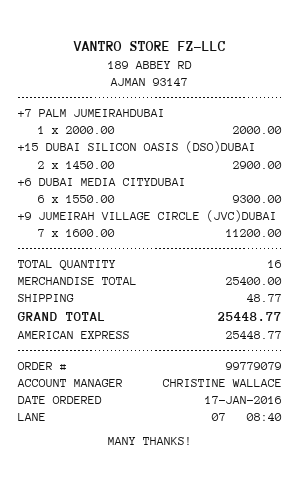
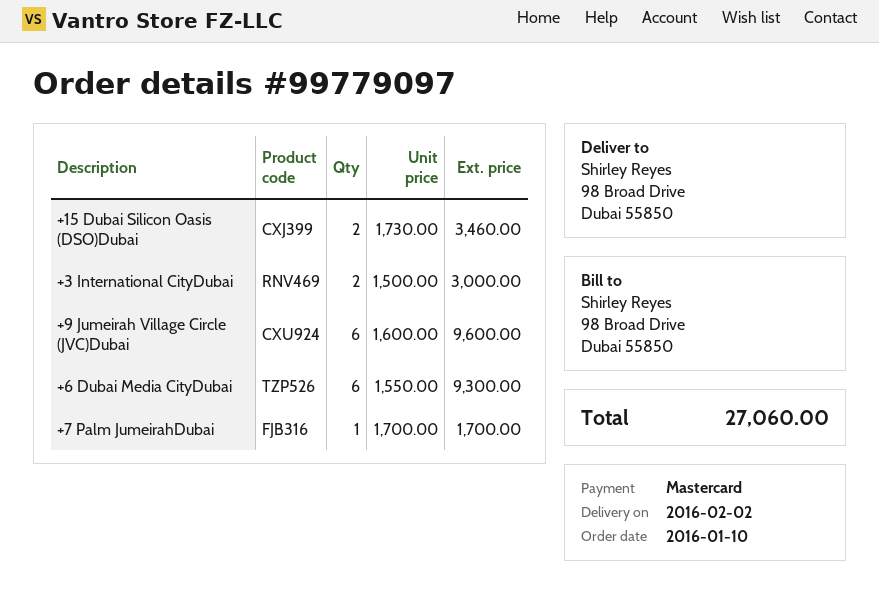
order number: 99779079 -> 99779097
order date: 2016-01-17 -> 2016-01-10
payment method: American Express -> Mastercard
+7 PALM JUMEIRAHDUBAI: 1 x 2000.00 = 2000.00 -> 1 x 1700.00 = 1700.00
+15 DUBAI SILICON OASIS (DSO)DUBAI: 2 x 1450.00 = 2900.00 -> 2 x 1730.00 = 3460.00
+9 JUMEIRAH VILLAGE CIRCLE (JVC)DUBAI: 7 x 1600.00 = 11200.00 -> 6 x 1600.00 = 9600.00
+3 International CityDubai: none -> 2 x 1500.00 = 3000.00
shipping: 48.77 -> none
total: 25448.77 -> 27060.00

